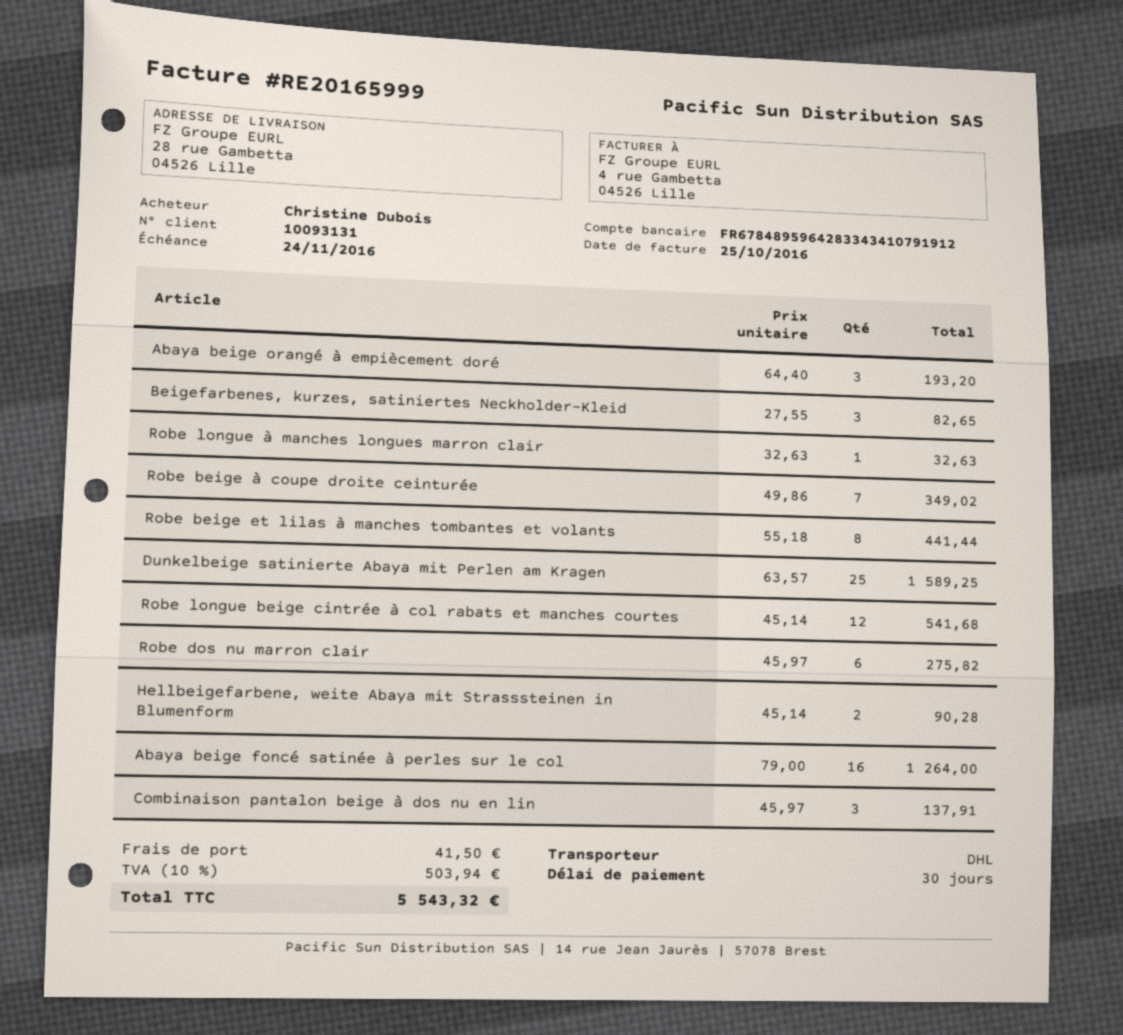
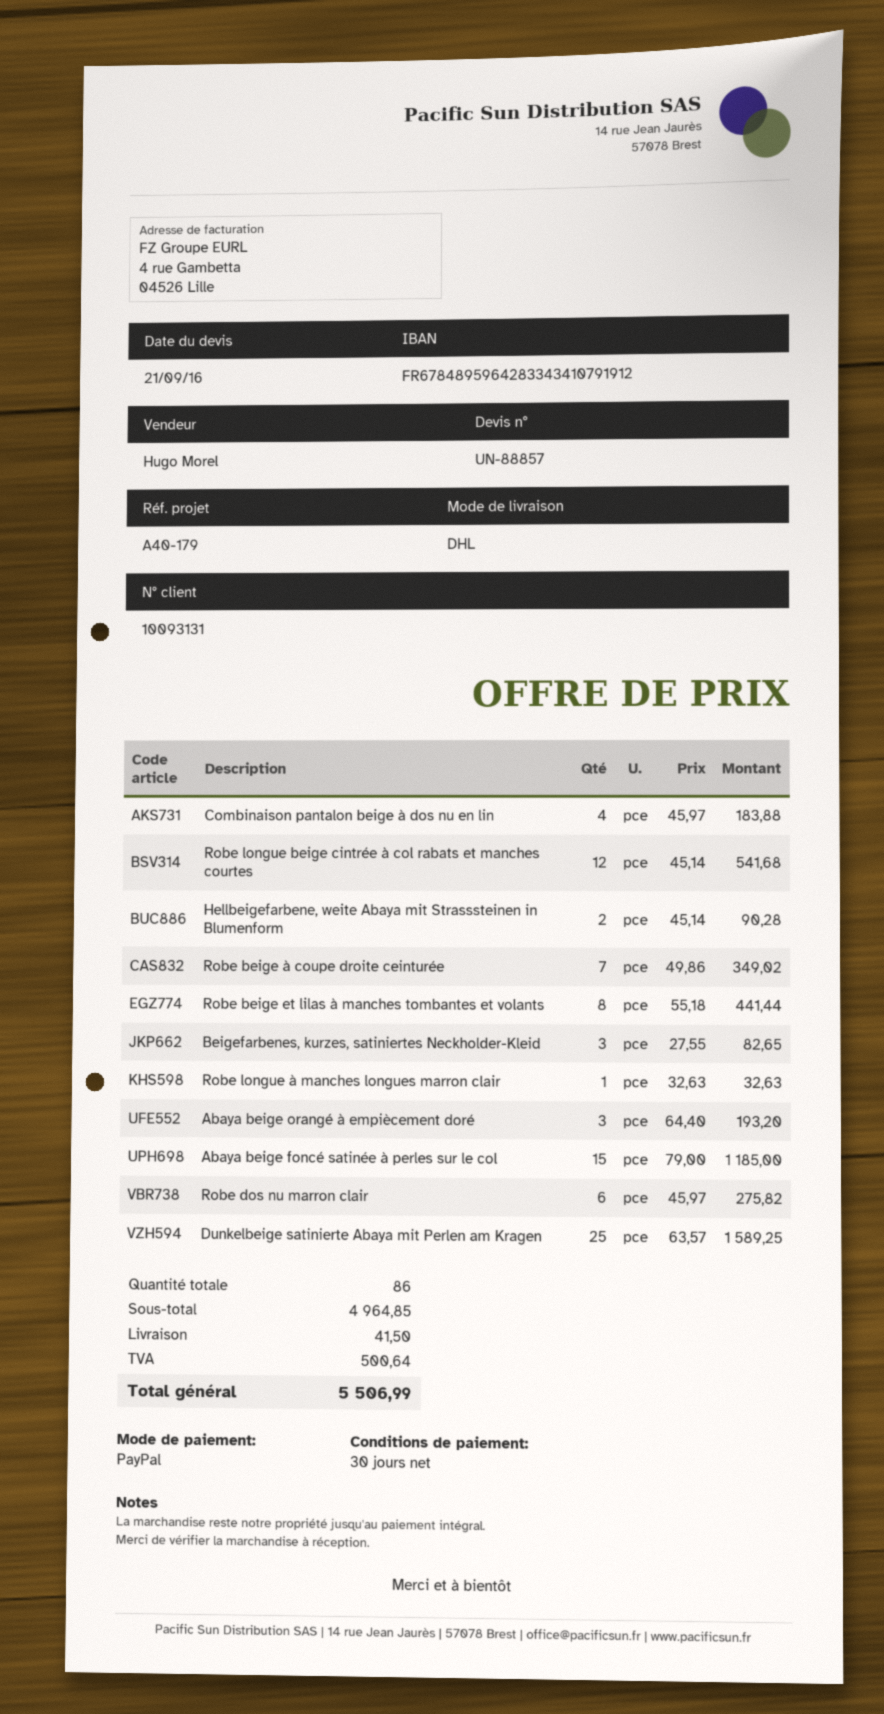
Abaya beige foncé satinée à perles sur le col: 16 x 79.00 = 1264.00 -> 15 x 79.00 = 1185.00
Combinaison pantalon beige à dos nu en lin: 3 x 45.97 = 137.91 -> 4 x 45.97 = 183.88
tax: 503.94 -> 500.64
total: 5543.32 -> 5506.99

